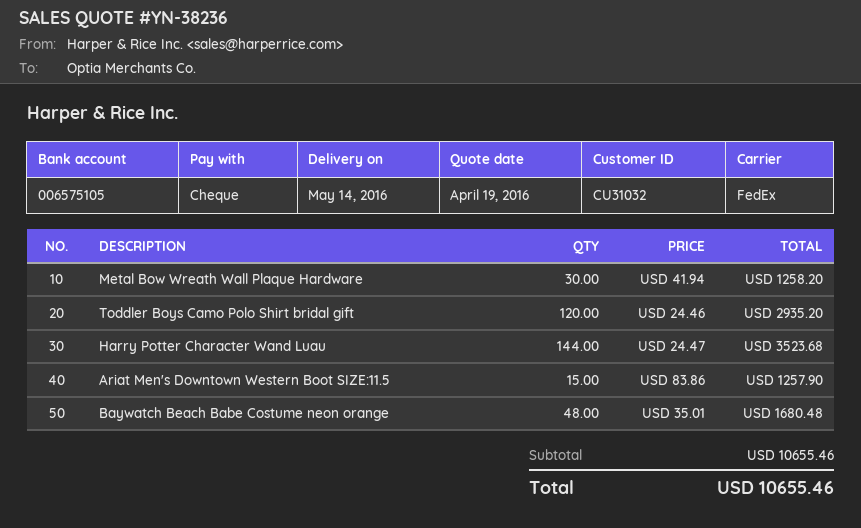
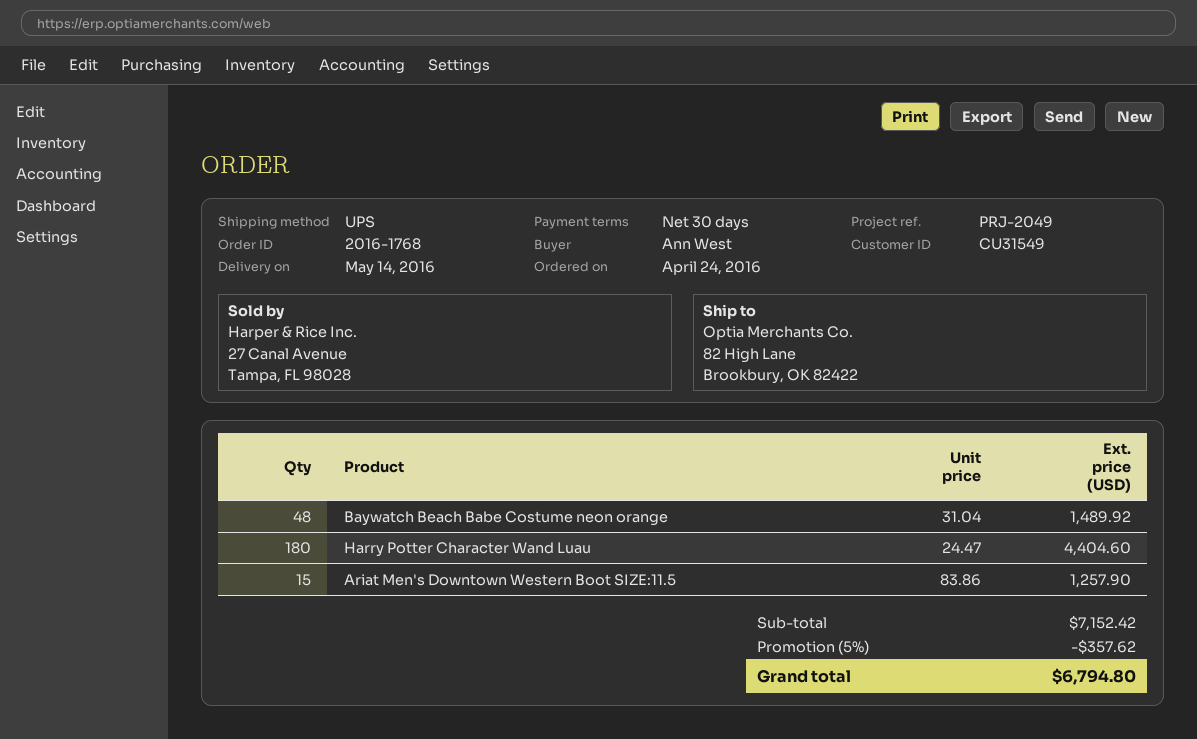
customer number: CU31032 -> CU31549
shipping method: FedEx -> UPS
Metal Bow Wreath Wall Plaque Hardware: 30 x 41.94 = 1258.20 -> none
Toddler Boys Camo Polo Shirt bridal gift: 120 x 24.46 = 2935.20 -> none
Harry Potter Character Wand Luau: 144 x 24.47 = 3523.68 -> 180 x 24.47 = 4404.60
Baywatch Beach Babe Costume neon orange: 48 x 35.01 = 1680.48 -> 48 x 31.04 = 1489.92
subtotal: 10655.46 -> 7152.42
discount: none -> 5% = 357.62
total: 10655.46 -> 6794.80

